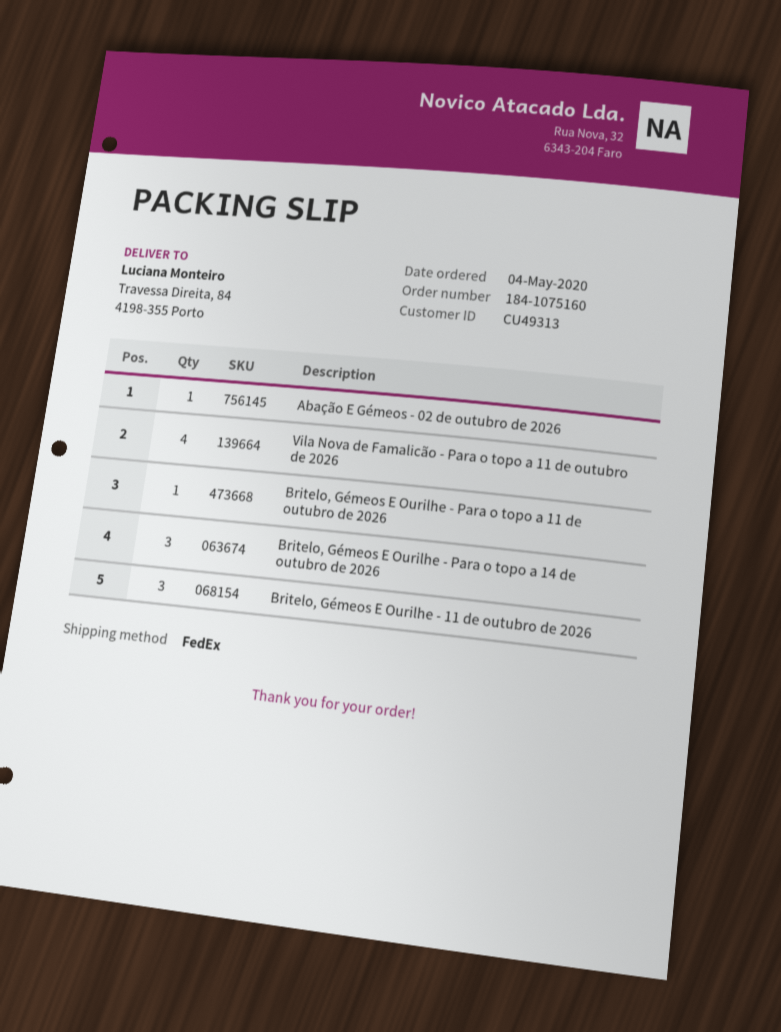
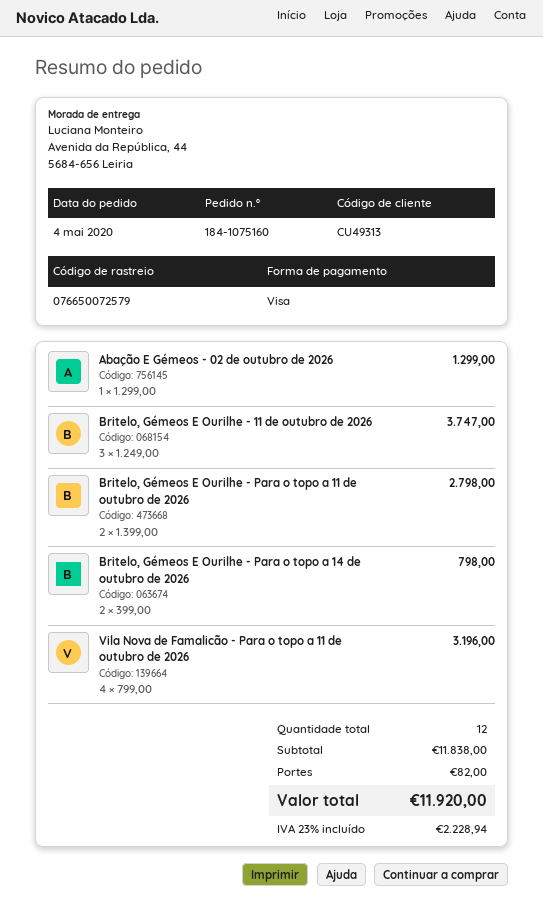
ship to: Travessa Direita, 84, 4198-355 Porto -> Avenida da República, 44, 5684-656 Leiria
Britelo, Gémeos E Ourilhe - Para o topo a 11 de outubro de 2026: 1 -> 2
Britelo, Gémeos E Ourilhe - Para o topo a 14 de outubro de 2026: 3 -> 2

